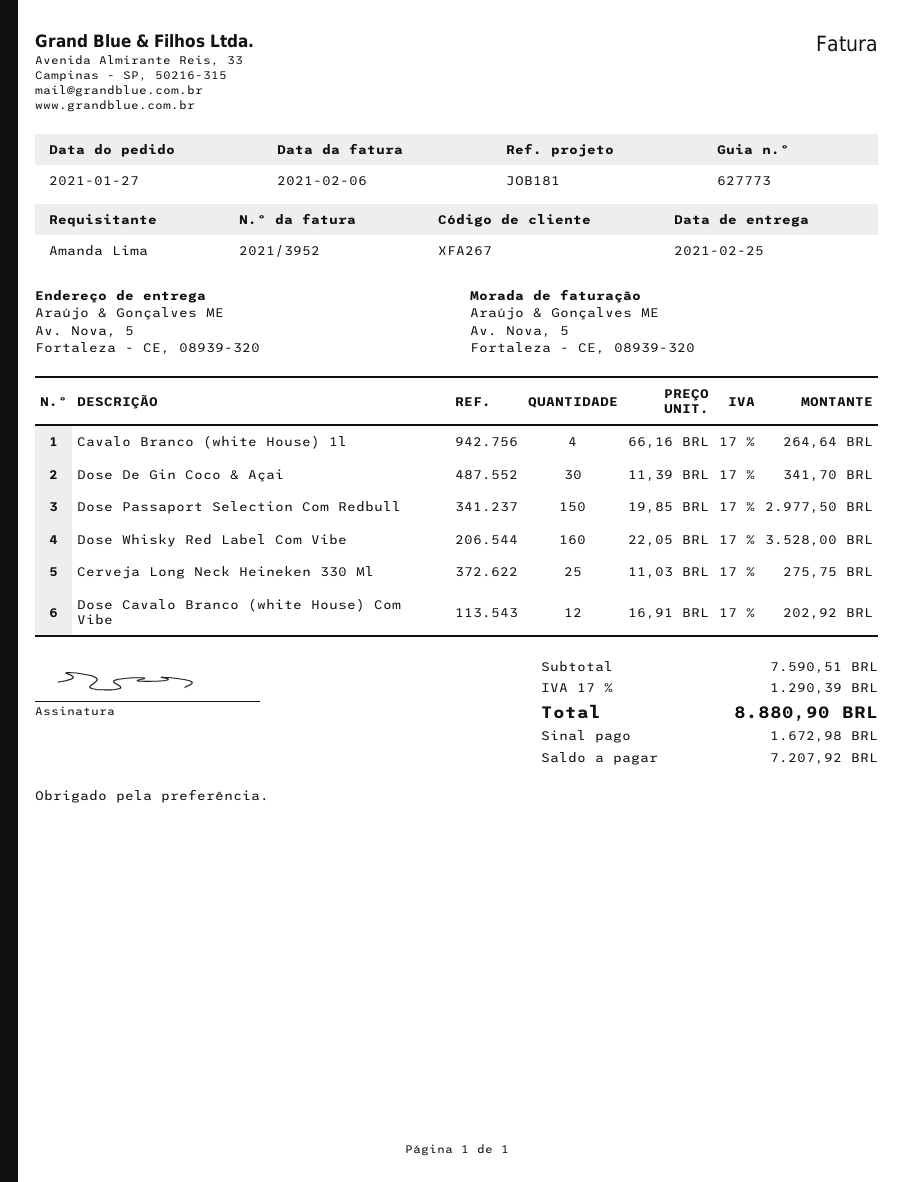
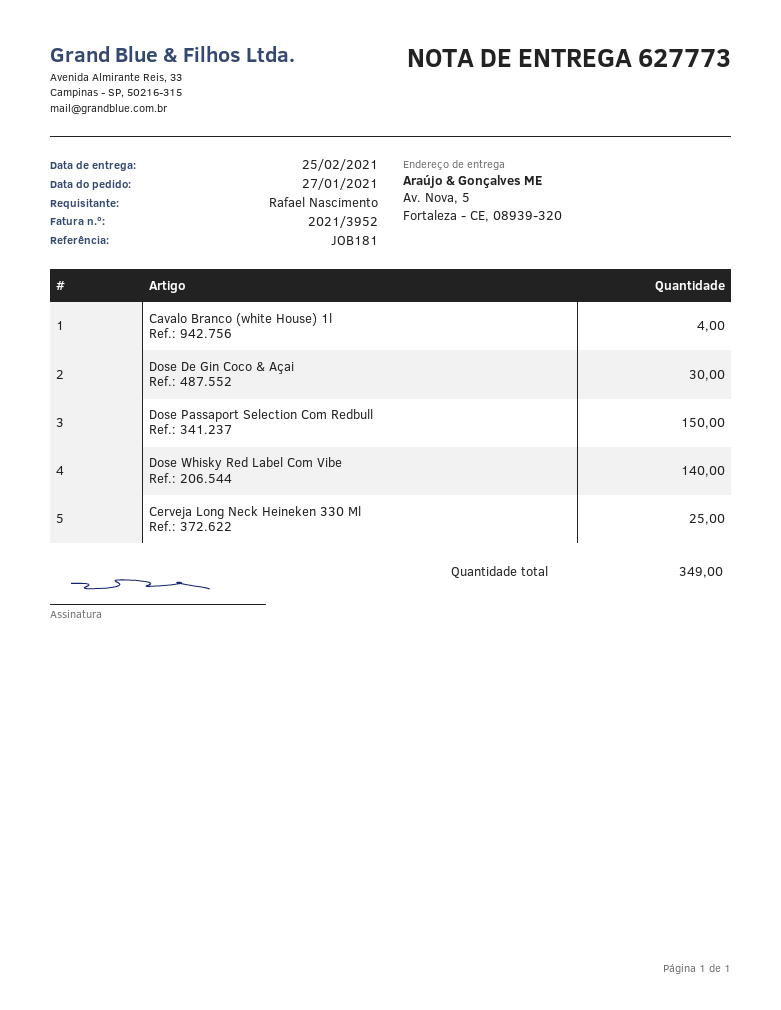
ordered by: Amanda Lima -> Rafael Nascimento
Dose Whisky Red Label Com Vibe: 160 -> 140
Dose Cavalo Branco (white House) Com Vibe: 12 -> none

